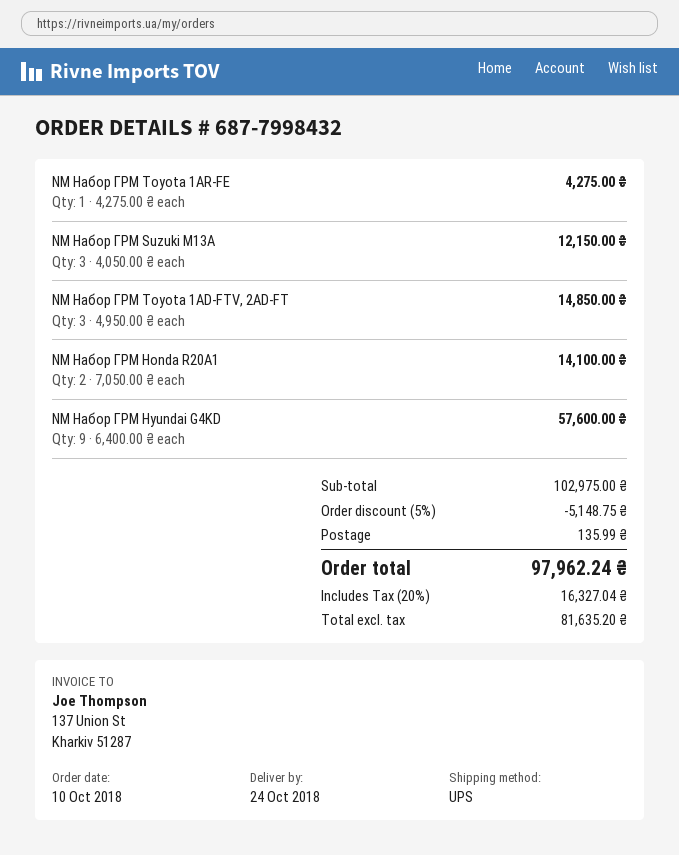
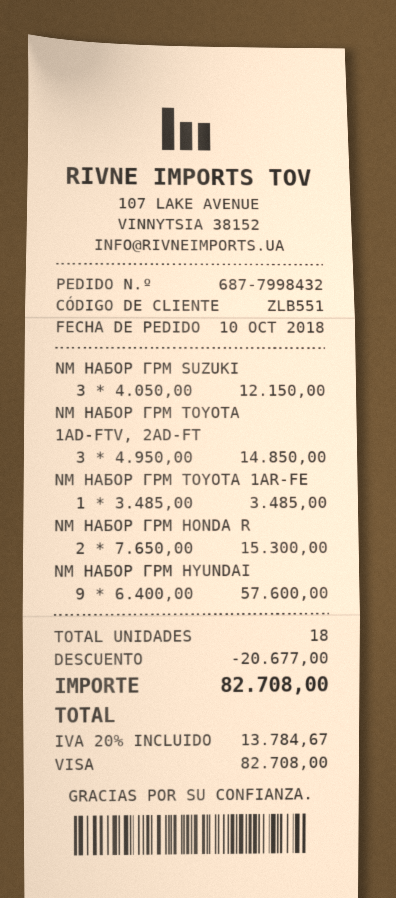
NM Набор ГРМ Toyota 1AR-FE: 1 x 4275.00 = 4275.00 -> 1 x 3485.00 = 3485.00
NM Набор ГРМ Honda R20A1: 2 x 7050.00 = 14100.00 -> 2 x 7650.00 = 15300.00
discount: 5148.75 -> 20677.00
shipping: 135.99 -> none
tax: 20% = 16327.04 -> 20% = 13784.67
total: 97962.24 -> 82708.00

